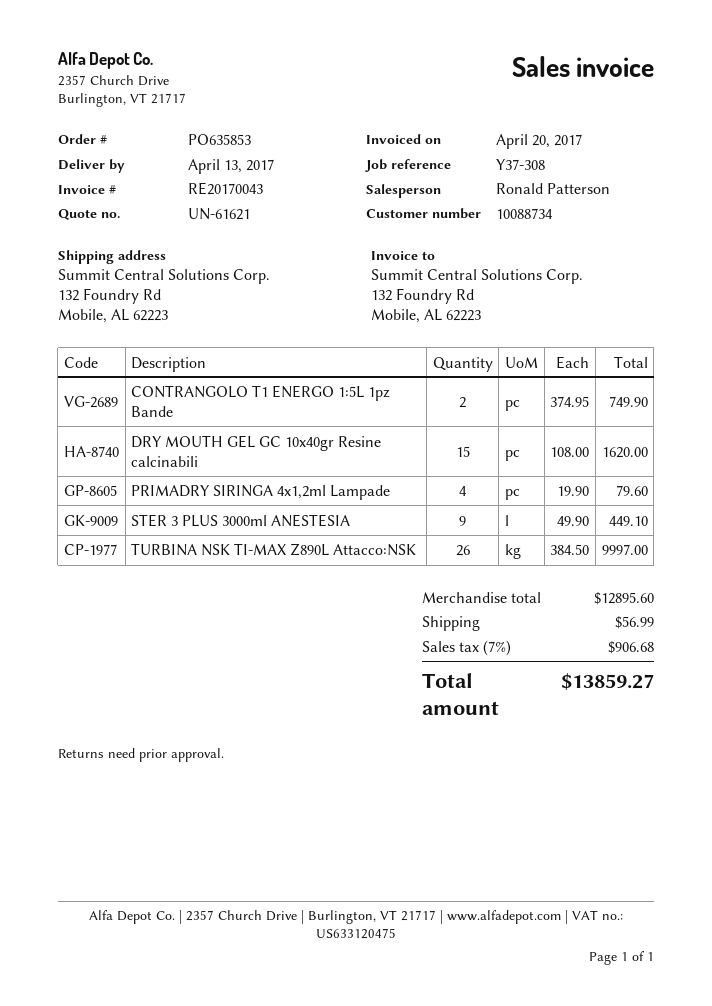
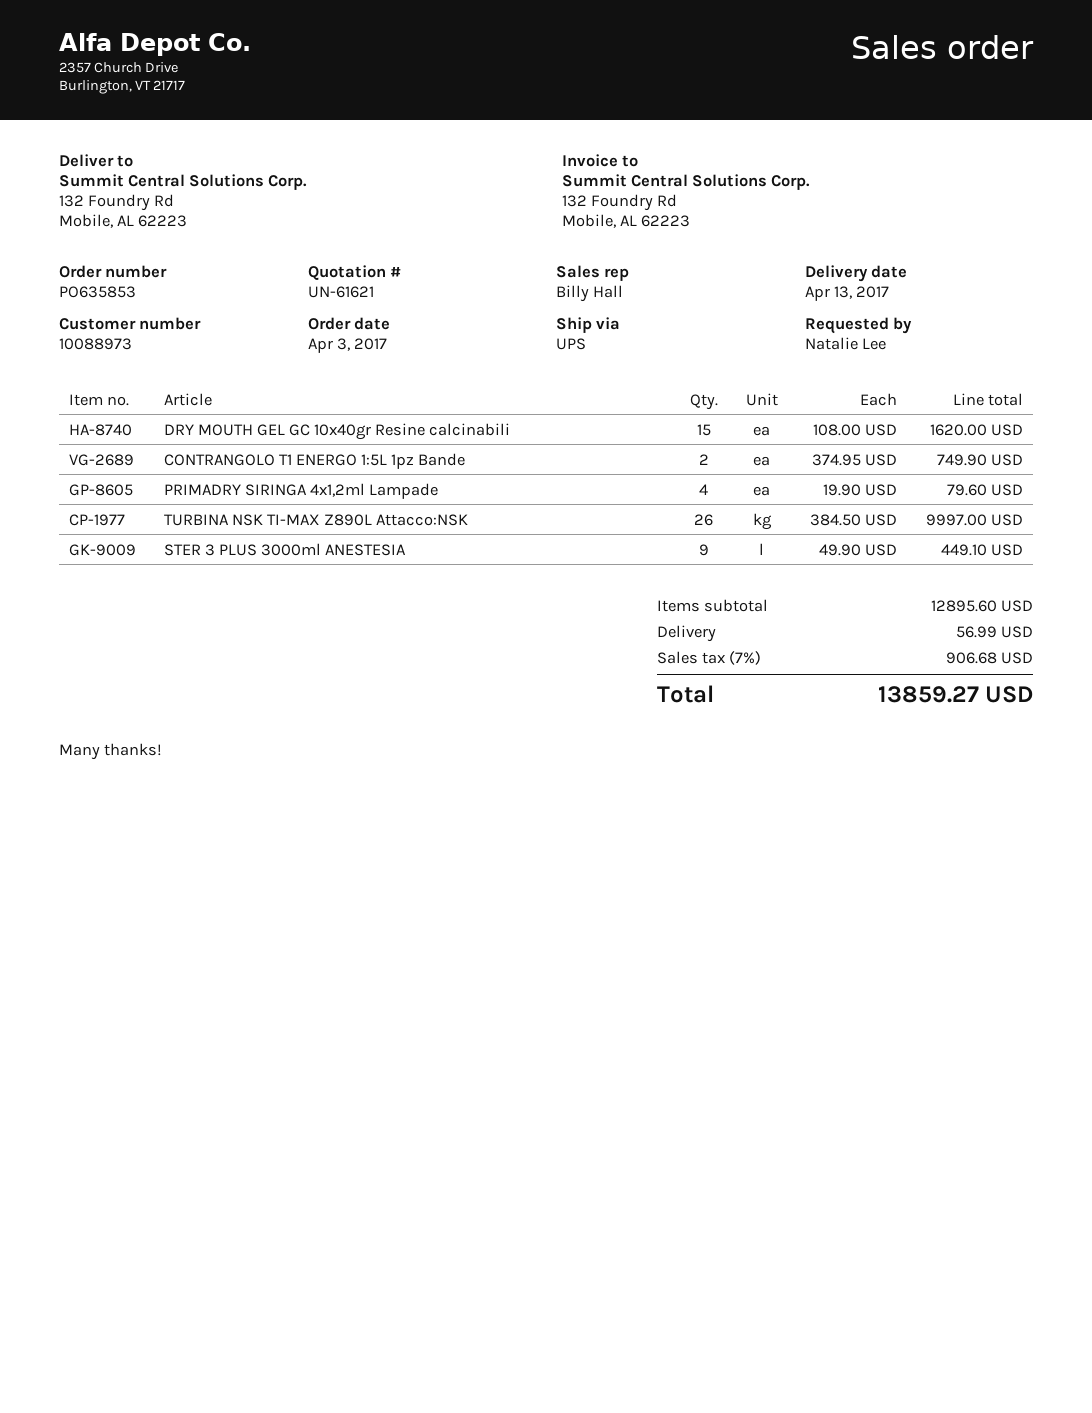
customer number: 10088734 -> 10088973
sales rep: Ronald Patterson -> Billy Hall

